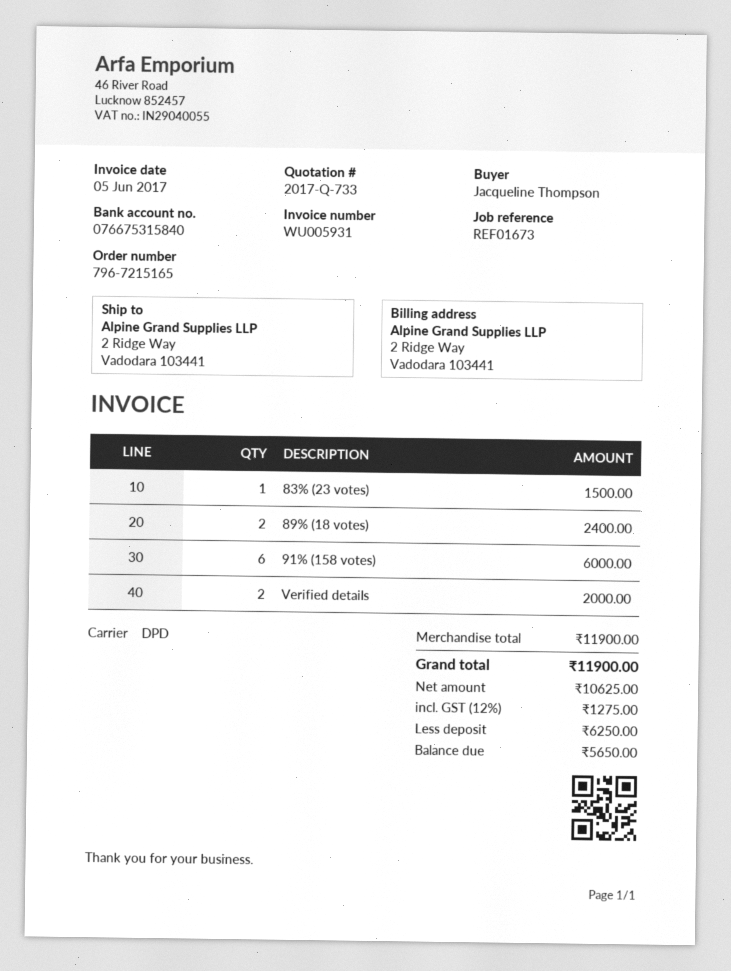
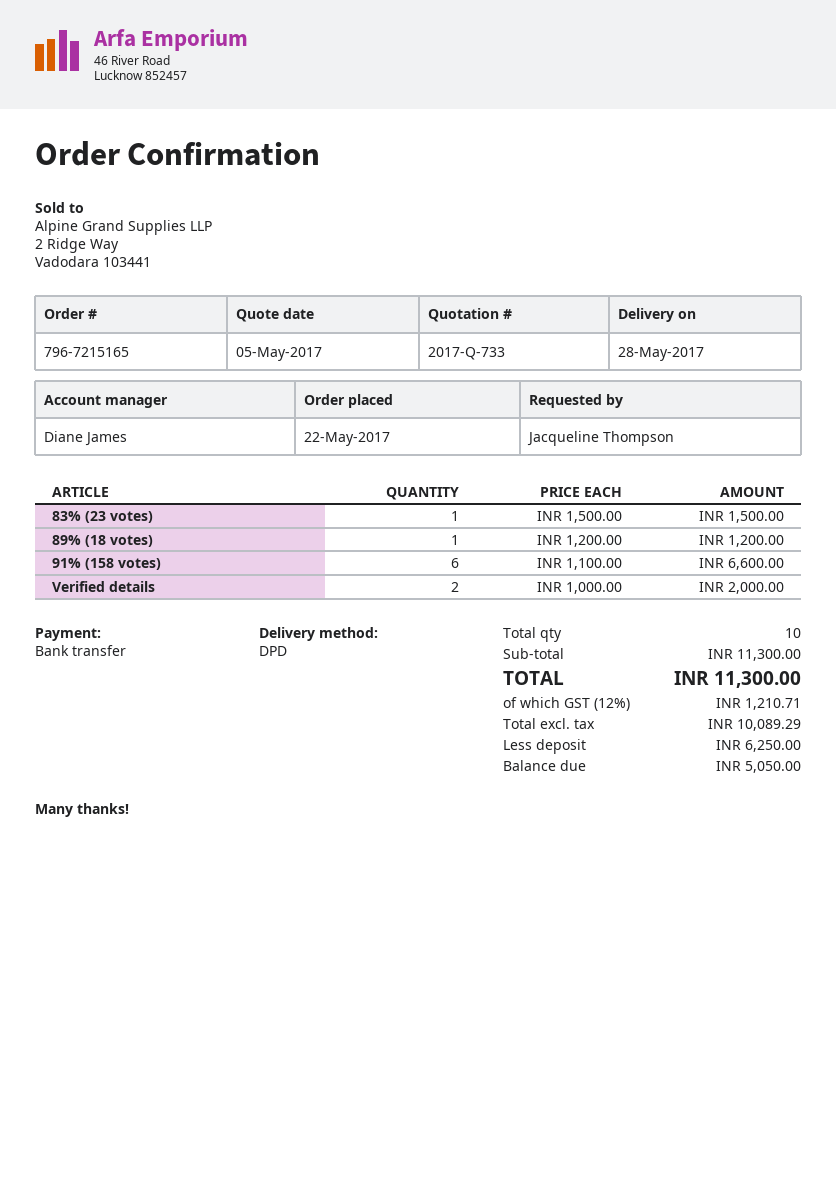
89% (18 votes): 2 for 2400.00 -> 1 for 1200.00
91% (158 votes): 6 for 6000.00 -> 6 for 6600.00
subtotal: 11900.00 -> 11300.00
net: 10625.00 -> 10089.29
tax: 12% = 1275.00 -> 12% = 1210.71
total: 11900.00 -> 11300.00
balance: 5650.00 -> 5050.00

